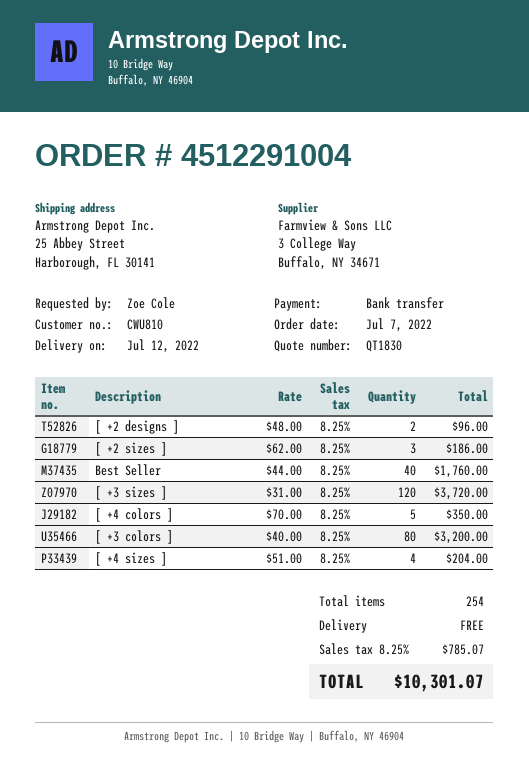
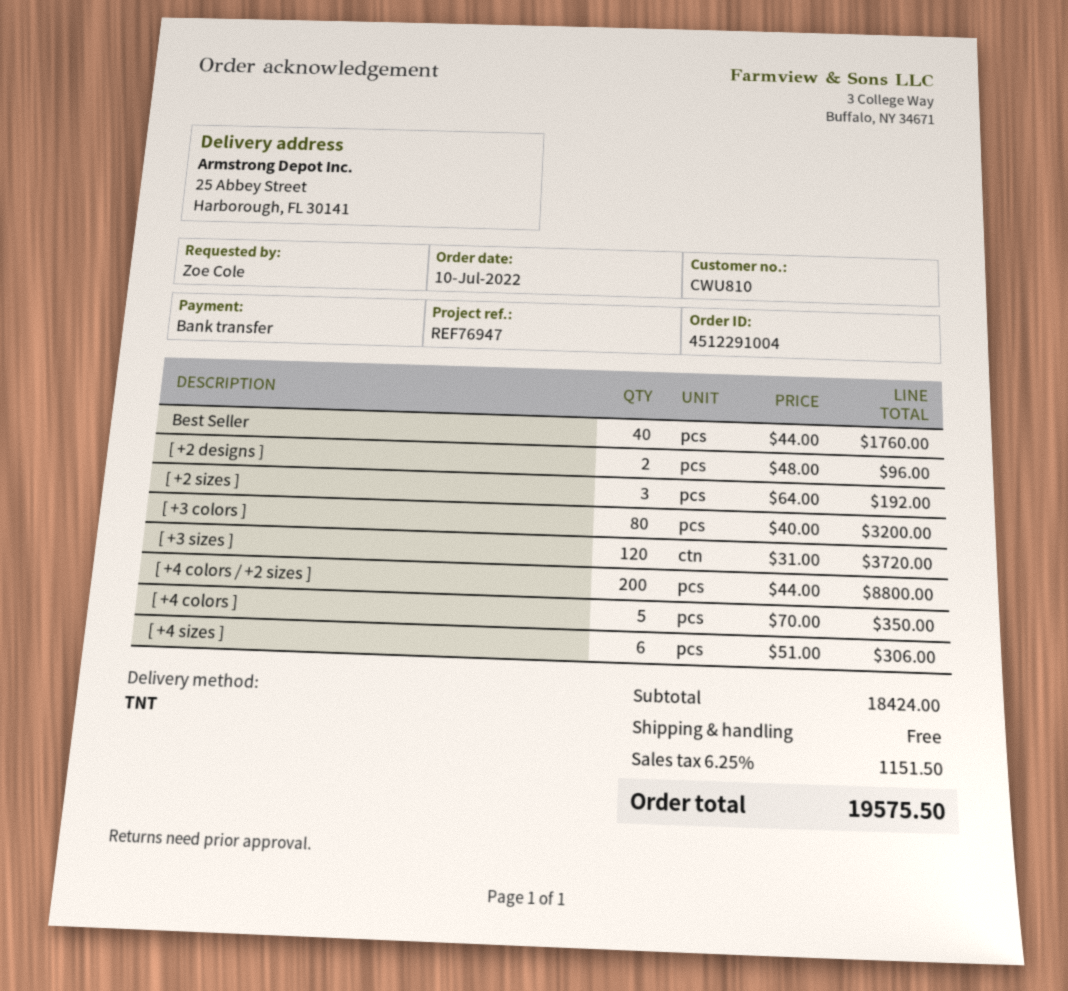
order date: 2022-07-07 -> 2022-07-10
[ +2 sizes ]: 3 x 62.00 = 186.00 -> 3 x 64.00 = 192.00
[ +4 sizes ]: 4 x 51.00 = 204.00 -> 6 x 51.00 = 306.00
[ +4 colors / +2 sizes ]: none -> 200 x 44.00 = 8800.00
tax: 8.25% = 785.07 -> 6.25% = 1151.50
total: 10301.07 -> 19575.50

